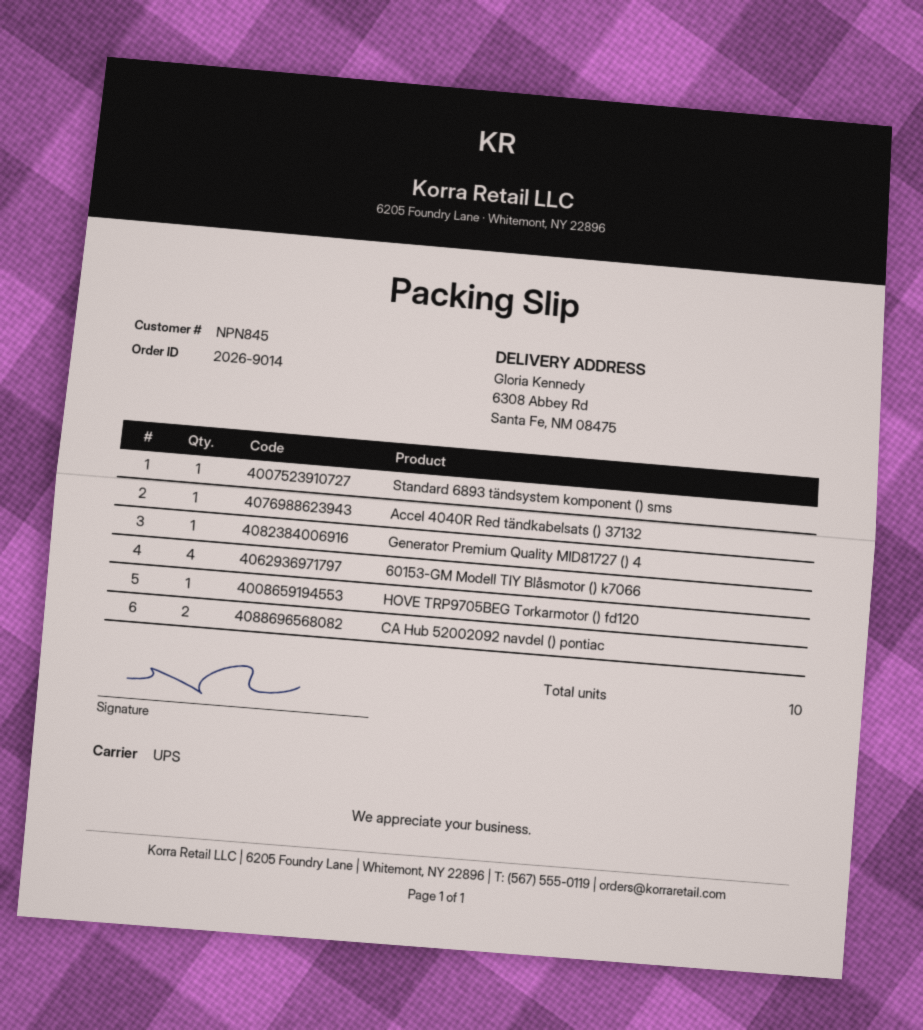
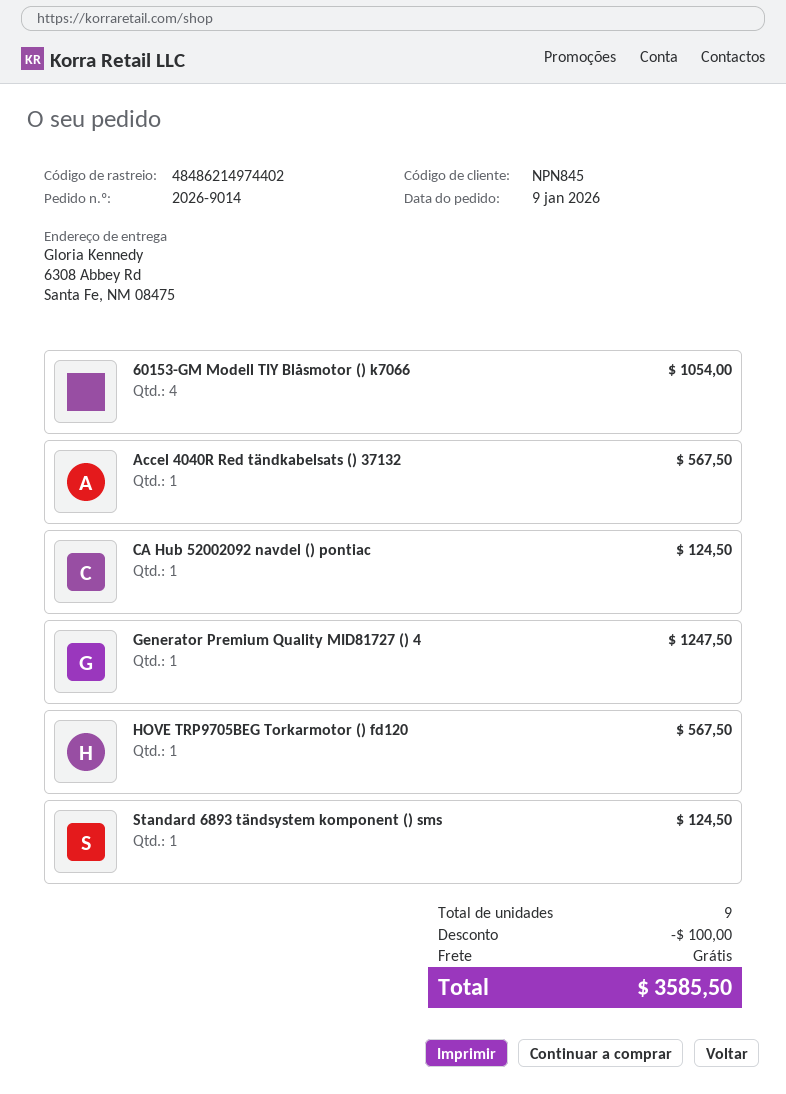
CA Hub 52002092 navdel () pontiac: 2 -> 1
total quantity: 10 -> 9

